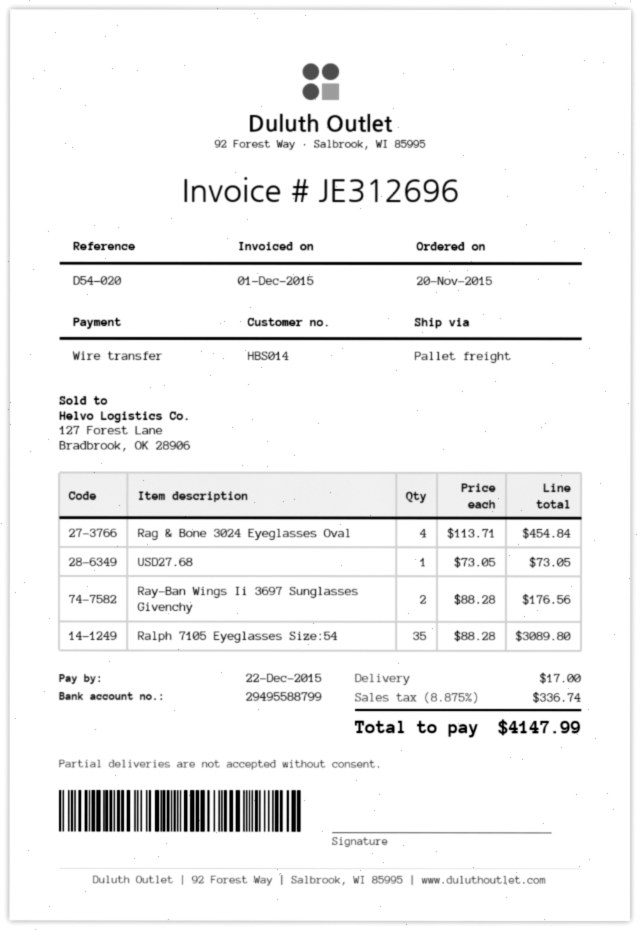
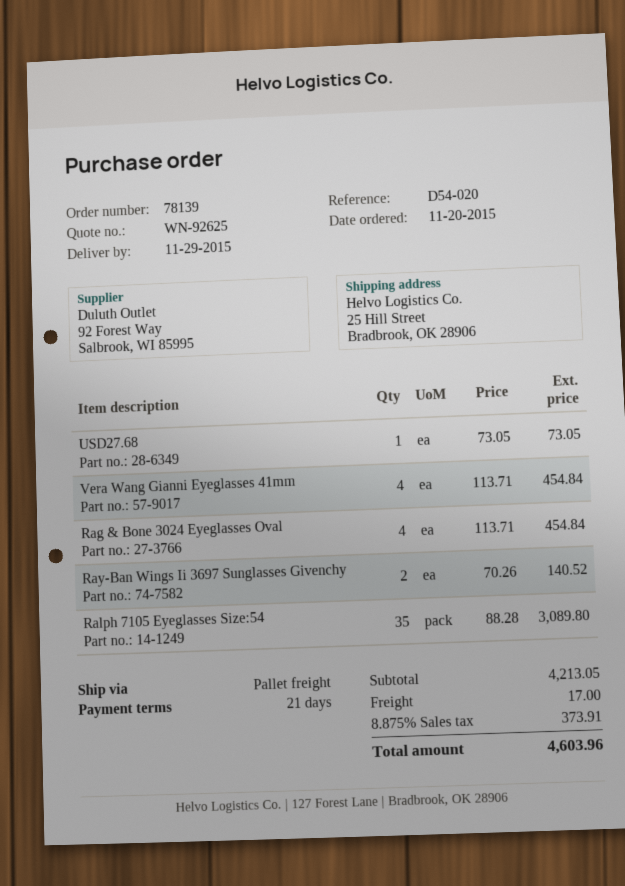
Ray-Ban Wings Ii 3697 Sunglasses Givenchy: 2 x 88.28 = 176.56 -> 2 x 70.26 = 140.52
Vera Wang Gianni Eyeglasses 41mm: none -> 4 x 113.71 = 454.84
tax: 8.875% = 336.74 -> 8.875% = 373.91
total: 4147.99 -> 4603.96

